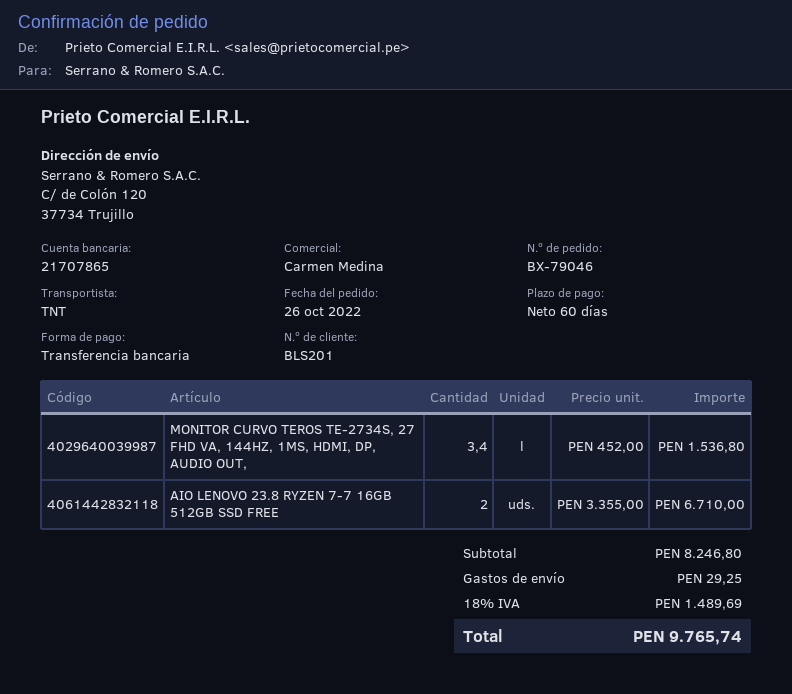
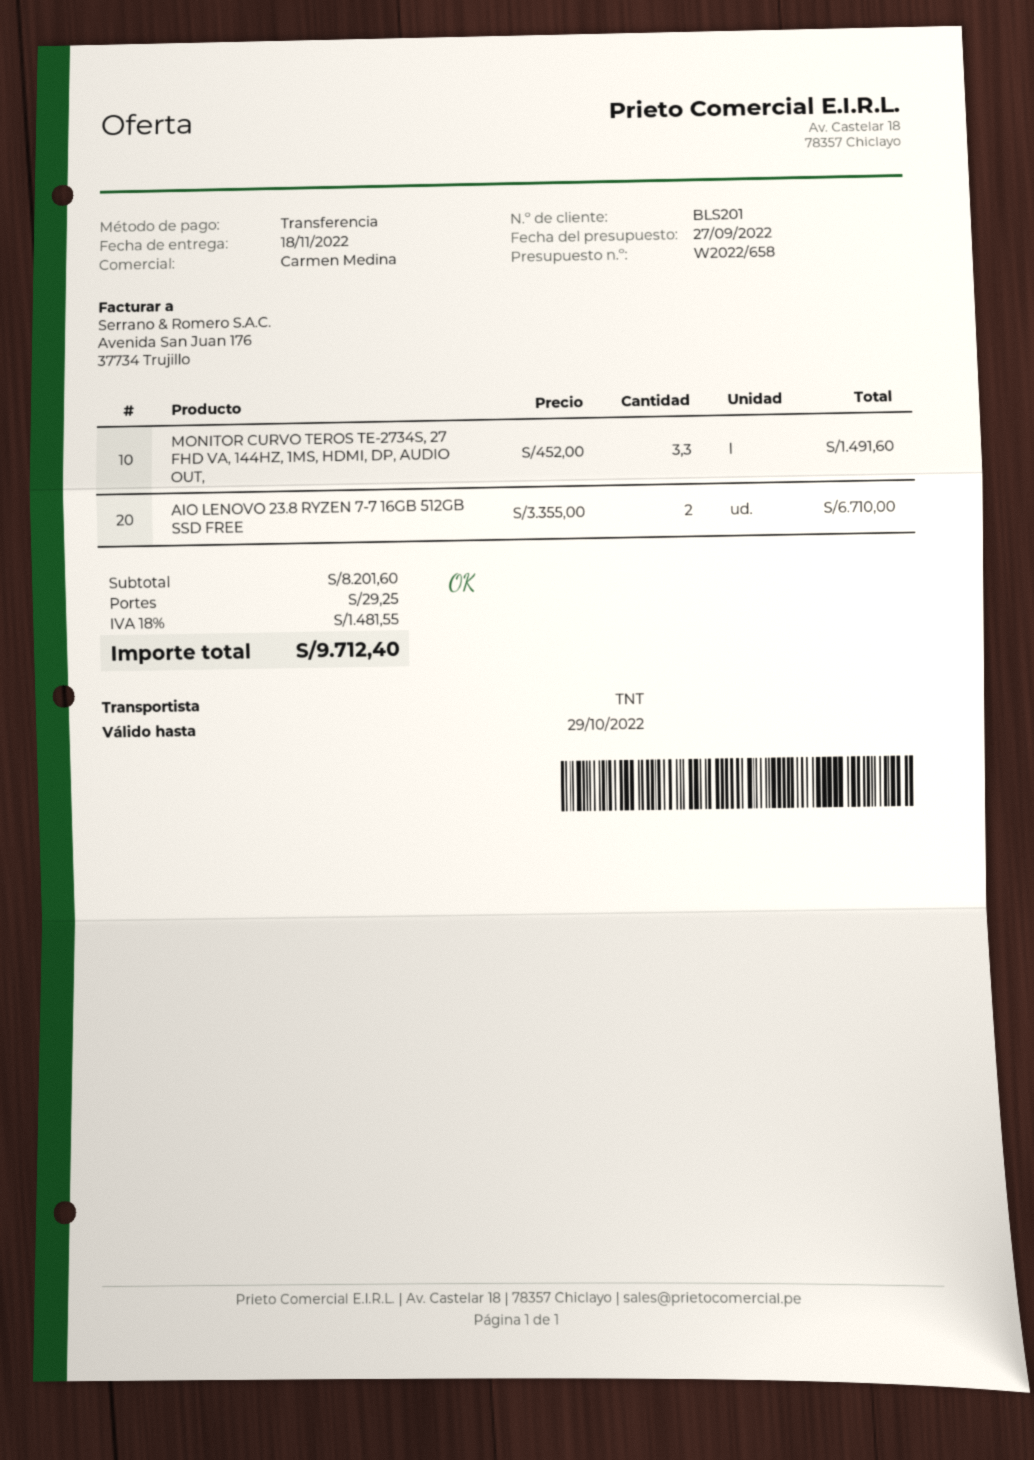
MONITOR CURVO TEROS TE-2734S, 27 FHD VA, 144HZ, 1MS, HDMI, DP, AUDIO OUT,: 3.4 x 452.00 = 1536.80 -> 3.3 x 452.00 = 1491.60
subtotal: 8246.80 -> 8201.60
tax: 18% = 1489.69 -> 18% = 1481.55
total: 9765.74 -> 9712.40

